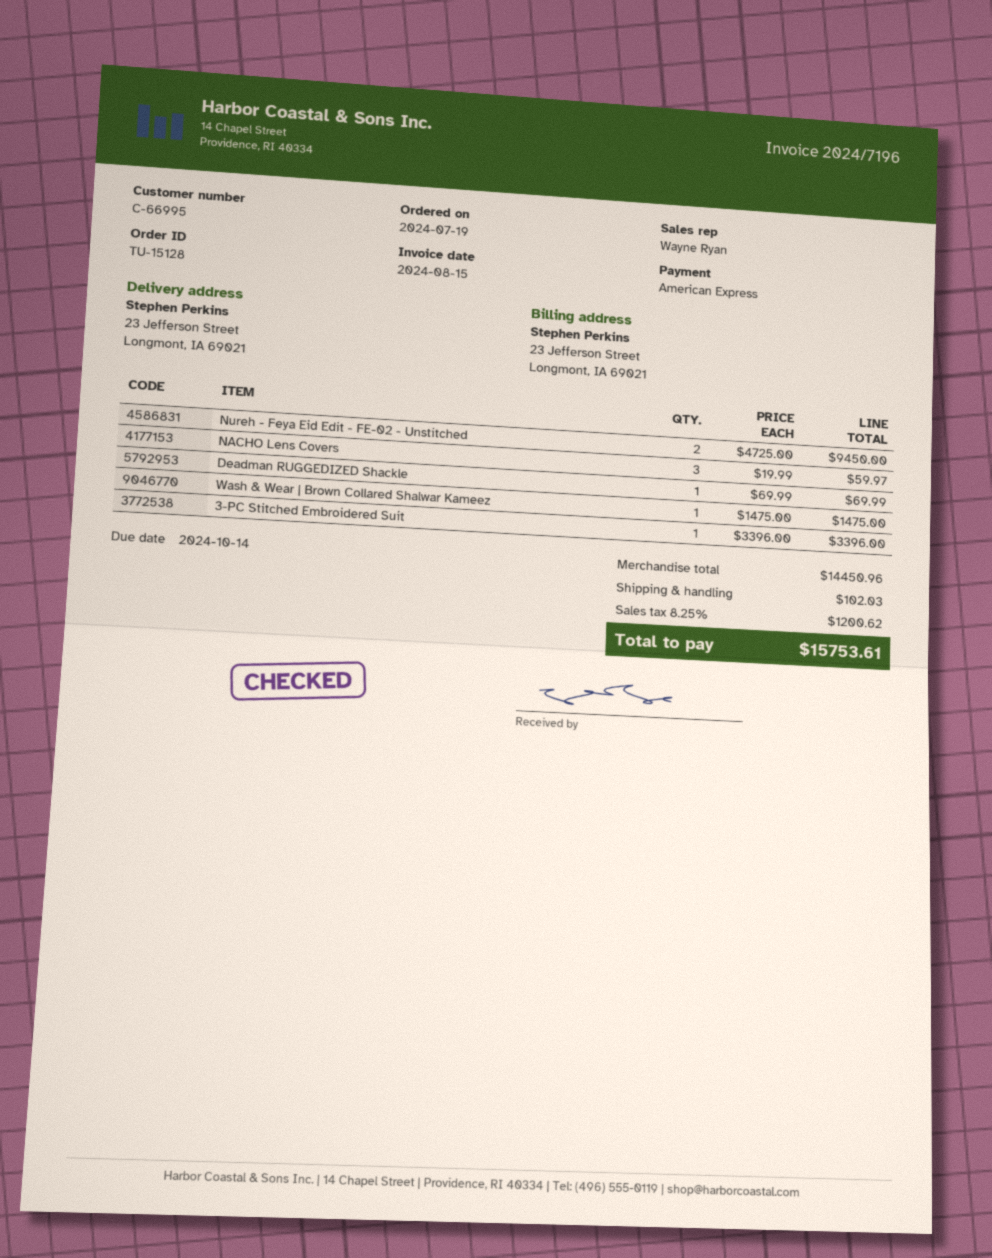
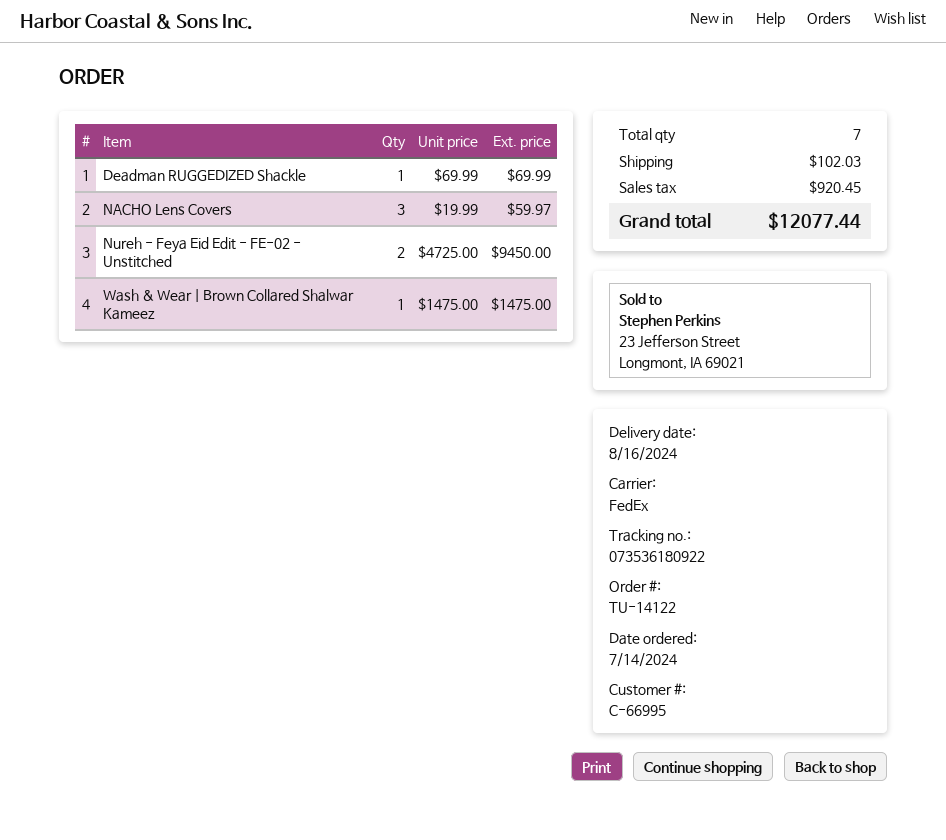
order number: TU-15128 -> TU-14122
order date: 2024-07-19 -> 2024-07-14
3-PC Stitched Embroidered Suit: 1 x 3396.00 = 3396.00 -> none
tax: 1200.62 -> 920.45
total: 15753.61 -> 12077.44

